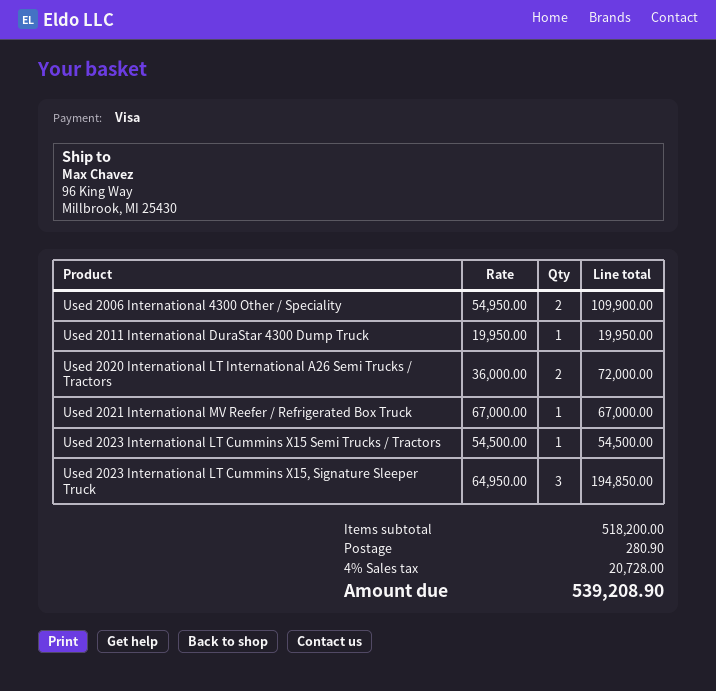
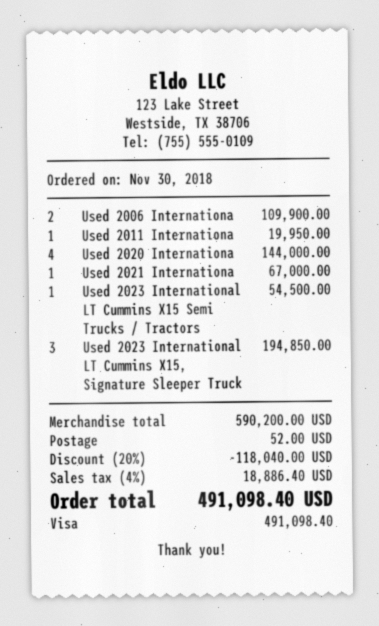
Used 2020 International LT International A26 Semi Trucks / Tractors: 2 for 72000.00 -> 4 for 144000.00
subtotal: 518200.00 -> 590200.00
discount: none -> 20% = 118040.00
shipping: 280.90 -> 52.00
tax: 4% = 20728.00 -> 4% = 18886.40
total: 539208.90 -> 491098.40

